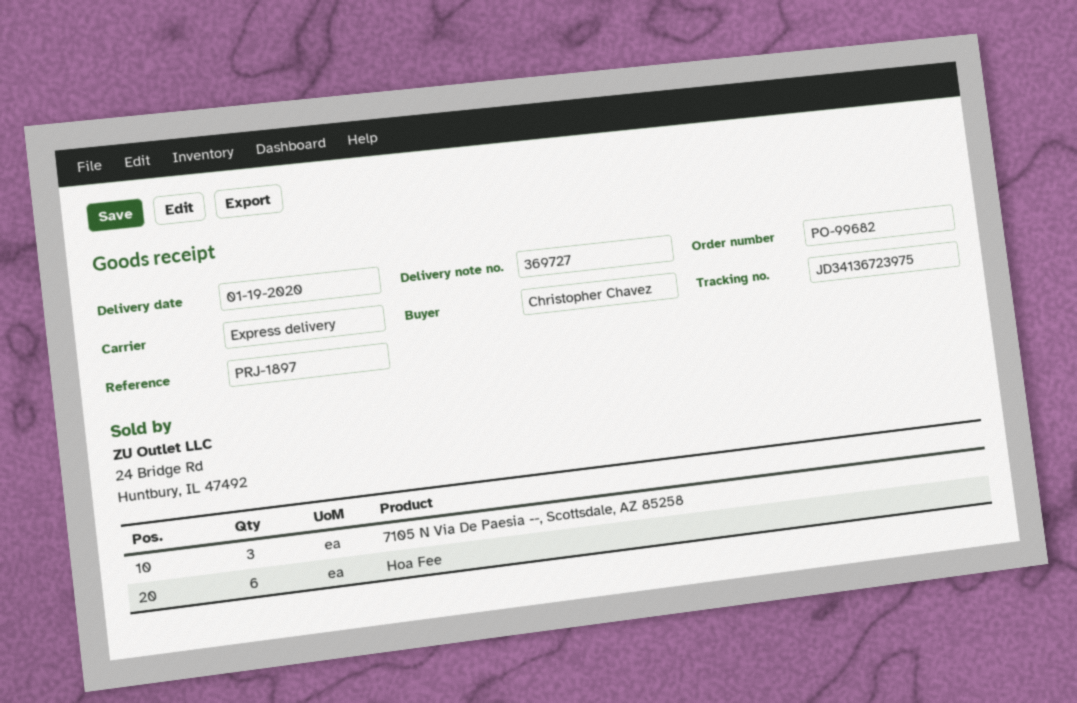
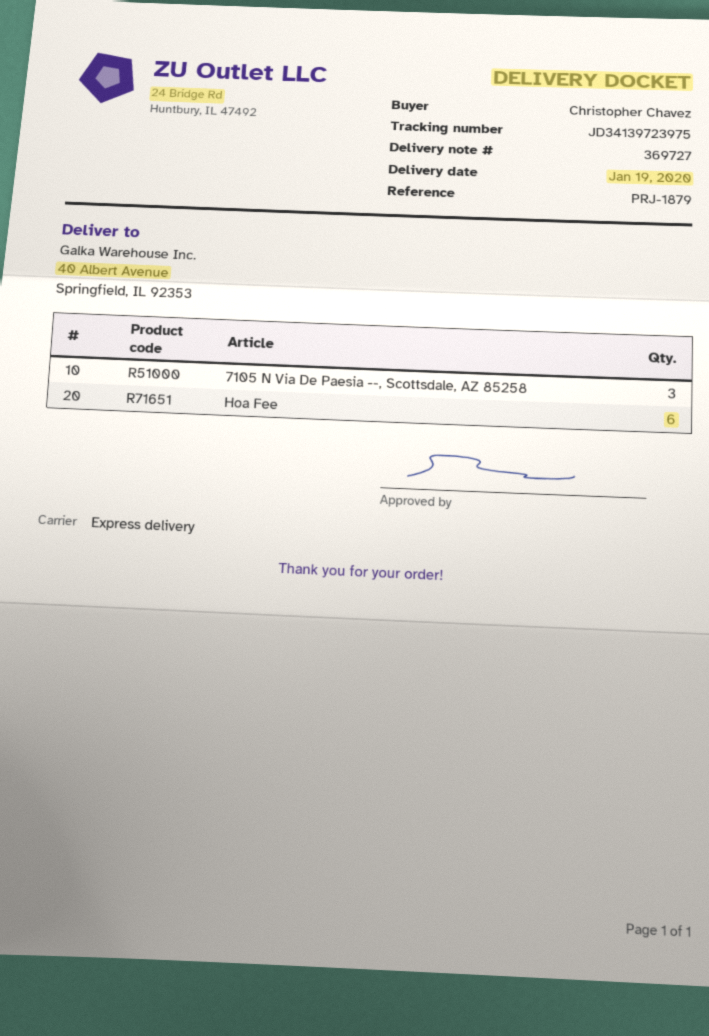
reference: PRJ-1897 -> PRJ-1879
tracking number: JD34136723975 -> JD34139723975

